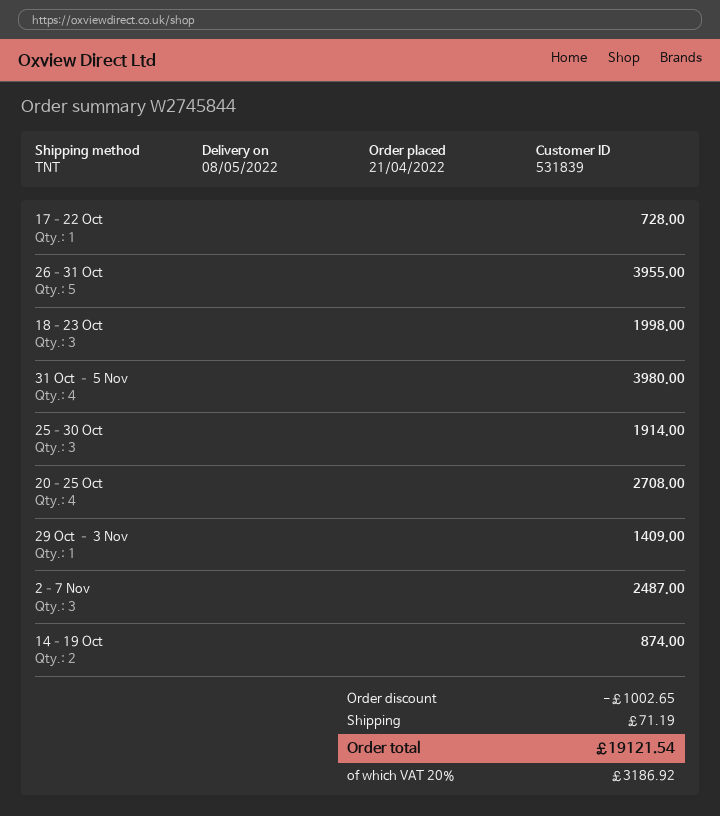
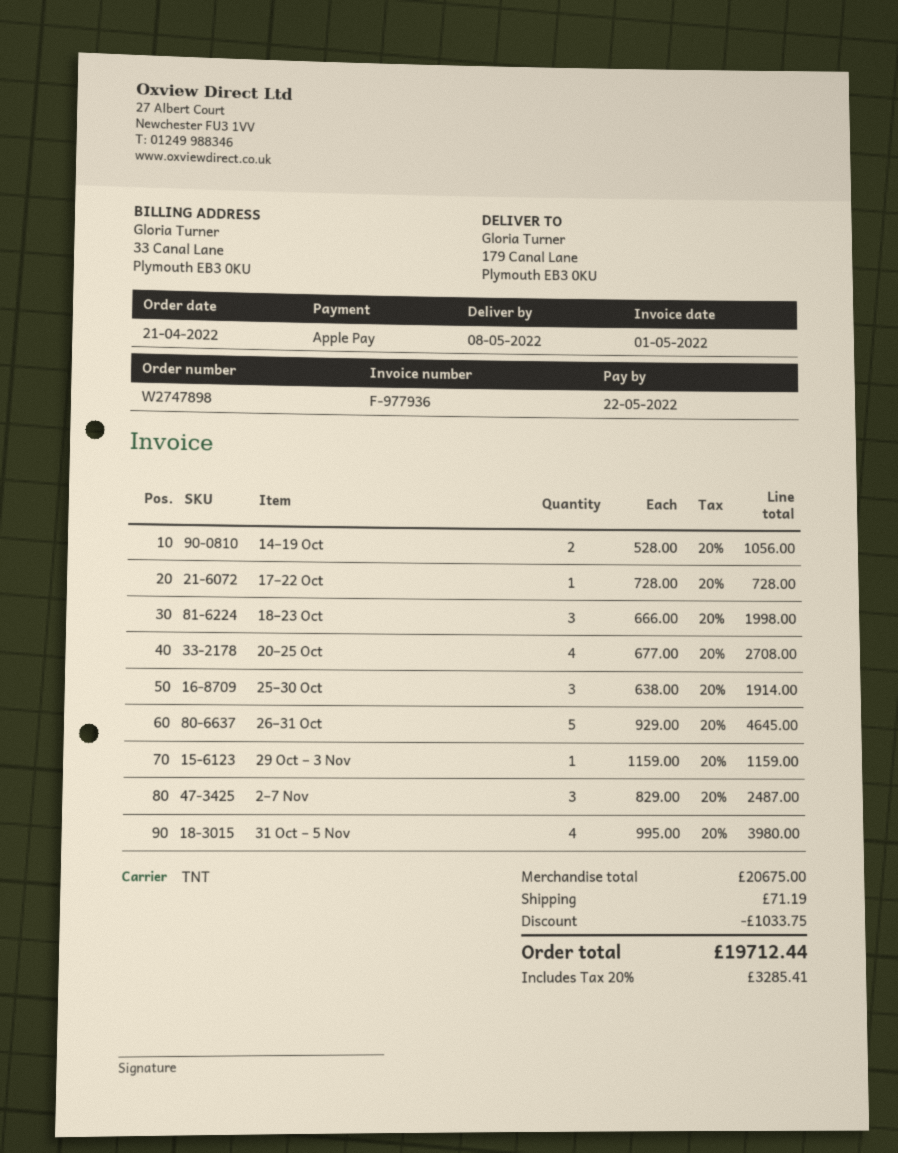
order number: W2745844 -> W2747898
26–31 Oct: 5 for 3955.00 -> 5 for 4645.00
29 Oct – 3 Nov: 1 for 1409.00 -> 1 for 1159.00
14–19 Oct: 2 for 874.00 -> 2 for 1056.00
discount: 1002.65 -> 1033.75
tax: 20% = 3186.92 -> 20% = 3285.41
total: 19121.54 -> 19712.44

